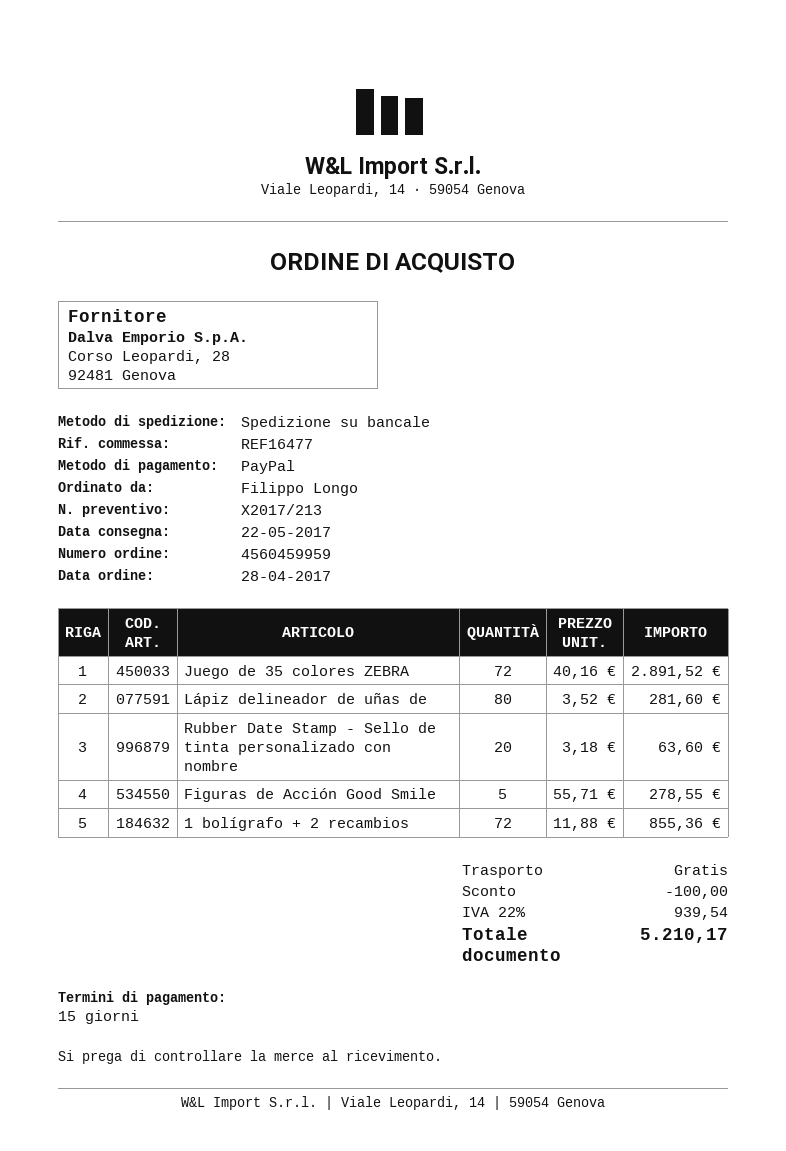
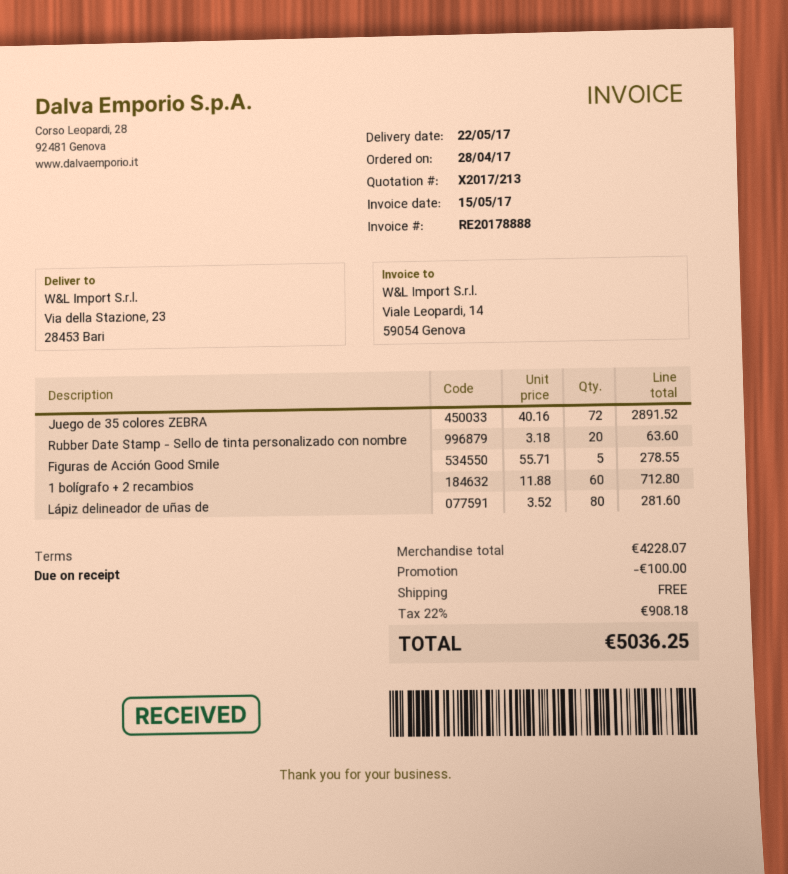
payment terms: 15 days -> on receipt
1 bolígrafo + 2 recambios: 72 x 11.88 = 855.36 -> 60 x 11.88 = 712.80
tax: 22% = 939.54 -> 22% = 908.18
total: 5210.17 -> 5036.25

